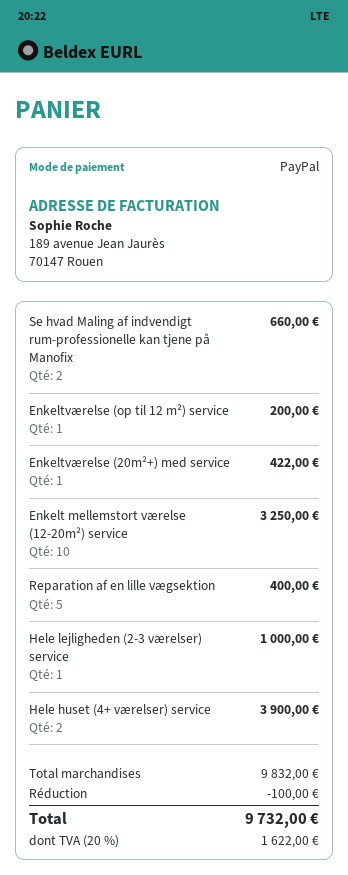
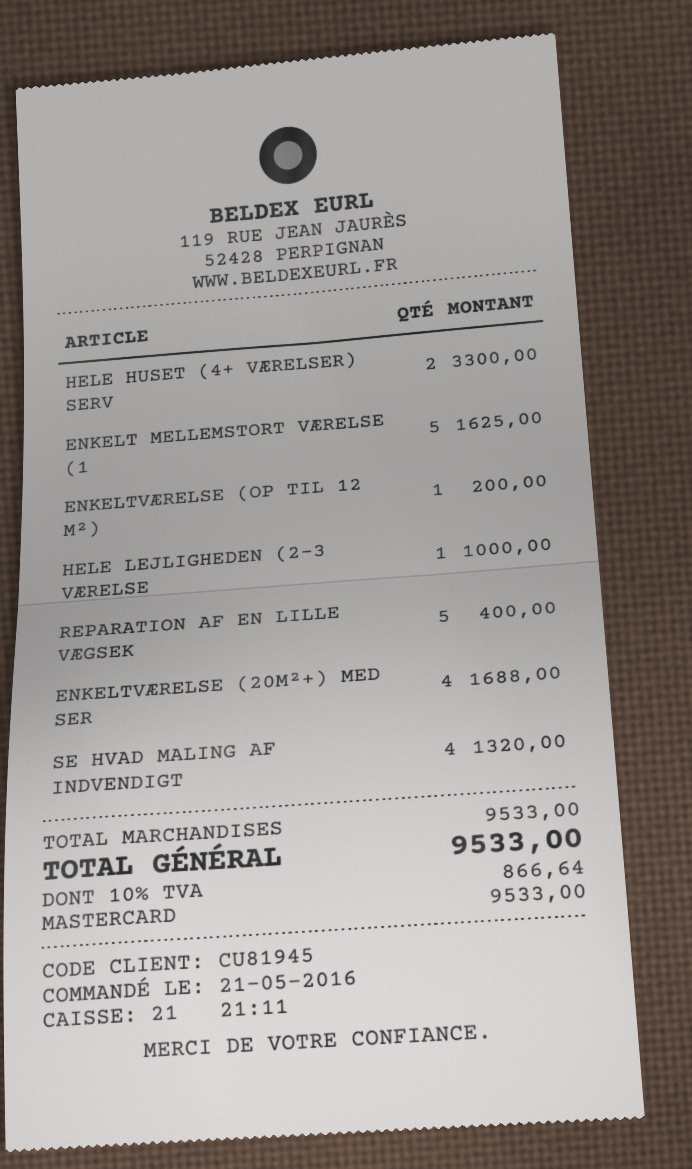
payment method: PayPal -> Mastercard
Se hvad Maling af indvendigt rum-professionelle kan tjene på Manofix: 2 for 660.00 -> 4 for 1320.00
Enkeltværelse (20m²+) med service: 1 for 422.00 -> 4 for 1688.00
Enkelt mellemstort værelse (12-20m²) service: 10 for 3250.00 -> 5 for 1625.00
Hele huset (4+ værelser) service: 2 for 3900.00 -> 2 for 3300.00
subtotal: 9832.00 -> 9533.00
discount: 100.00 -> none
tax: 20% = 1622.00 -> 10% = 866.64
total: 9732.00 -> 9533.00

